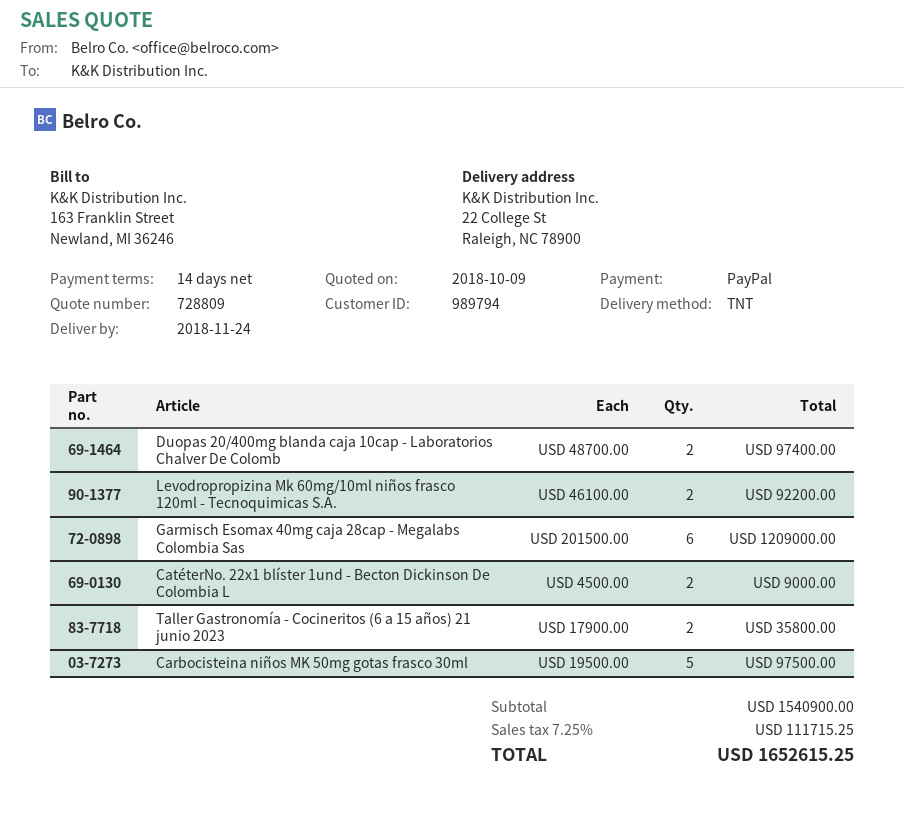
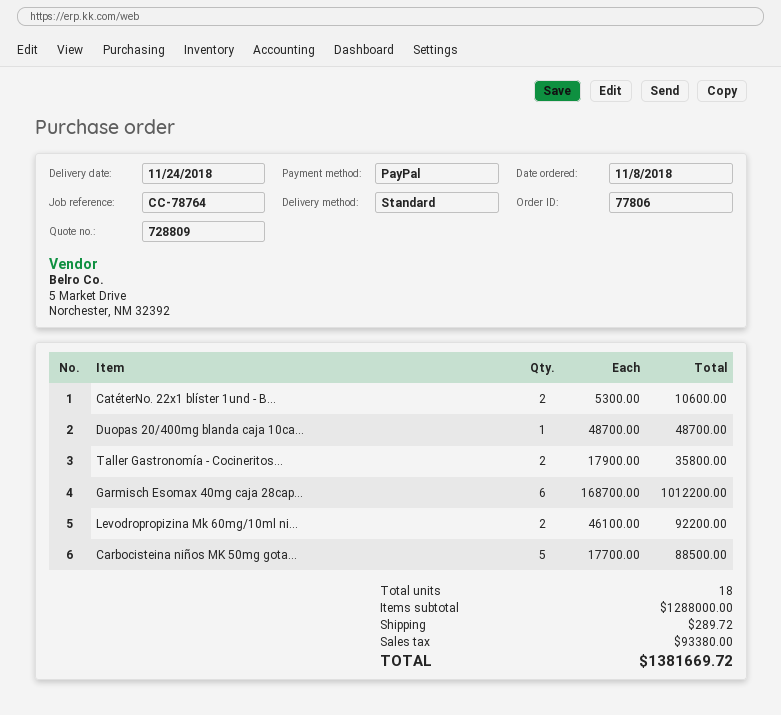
shipping method: TNT -> standard
Duopas 20/400mg blanda caja 10cap - Laboratorios Chalver De Colomb: 2 x 48700.00 = 97400.00 -> 1 x 48700.00 = 48700.00
Garmisch Esomax 40mg caja 28cap - Megalabs Colombia Sas: 6 x 201500.00 = 1209000.00 -> 6 x 168700.00 = 1012200.00
CatéterNo. 22x1 blíster 1und - Becton Dickinson De Colombia L: 2 x 4500.00 = 9000.00 -> 2 x 5300.00 = 10600.00
Carbocisteina niños MK 50mg gotas frasco 30ml: 5 x 19500.00 = 97500.00 -> 5 x 17700.00 = 88500.00
subtotal: 1540900.00 -> 1288000.00
shipping: none -> 289.72
tax: 111715.25 -> 93380.00
total: 1652615.25 -> 1381669.72

